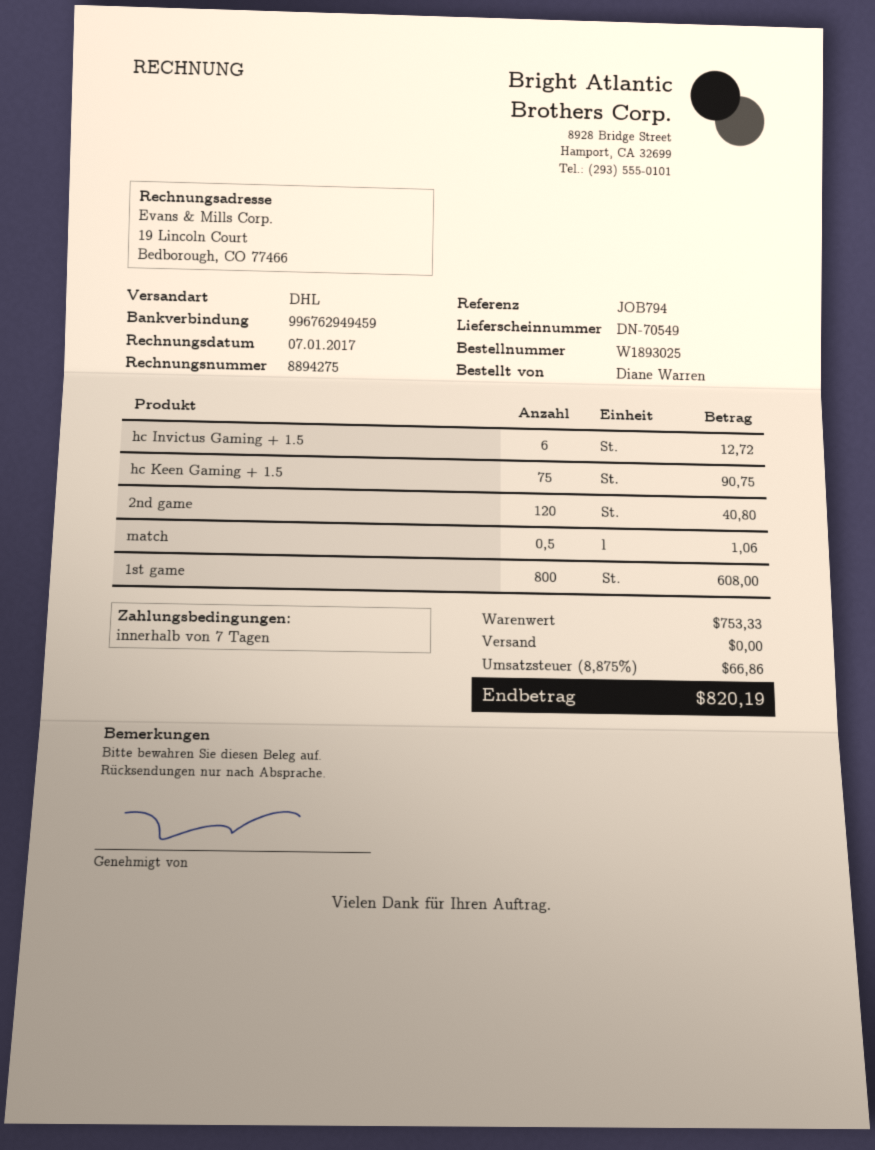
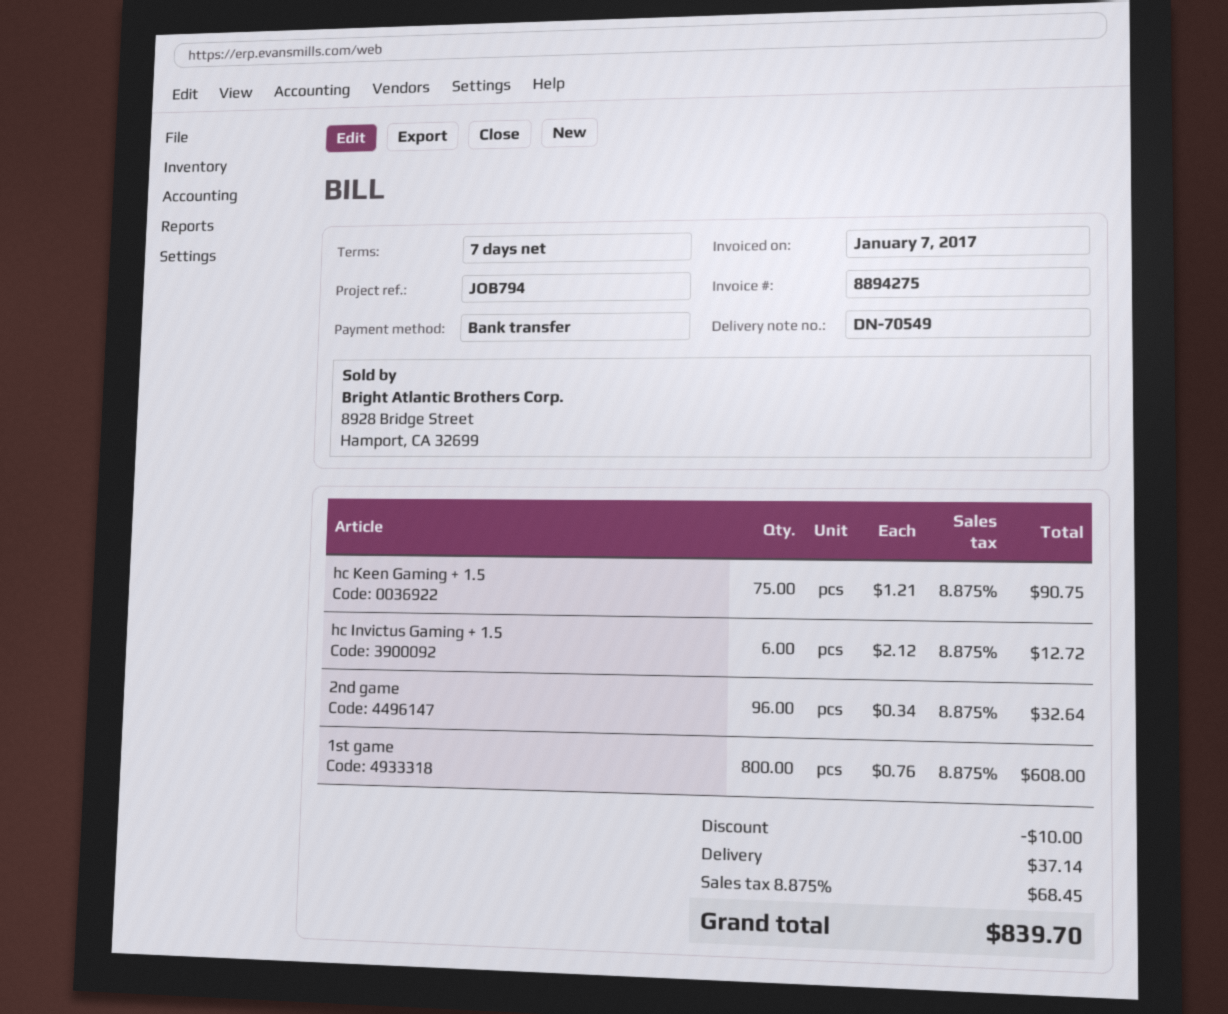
2nd game: 120 for 40.80 -> 96 for 32.64
match: 0.5 for 1.06 -> none
discount: none -> 10.00
shipping: 0.00 -> 37.14
tax: 8.875% = 66.86 -> 8.875% = 68.45
total: 820.19 -> 839.70

